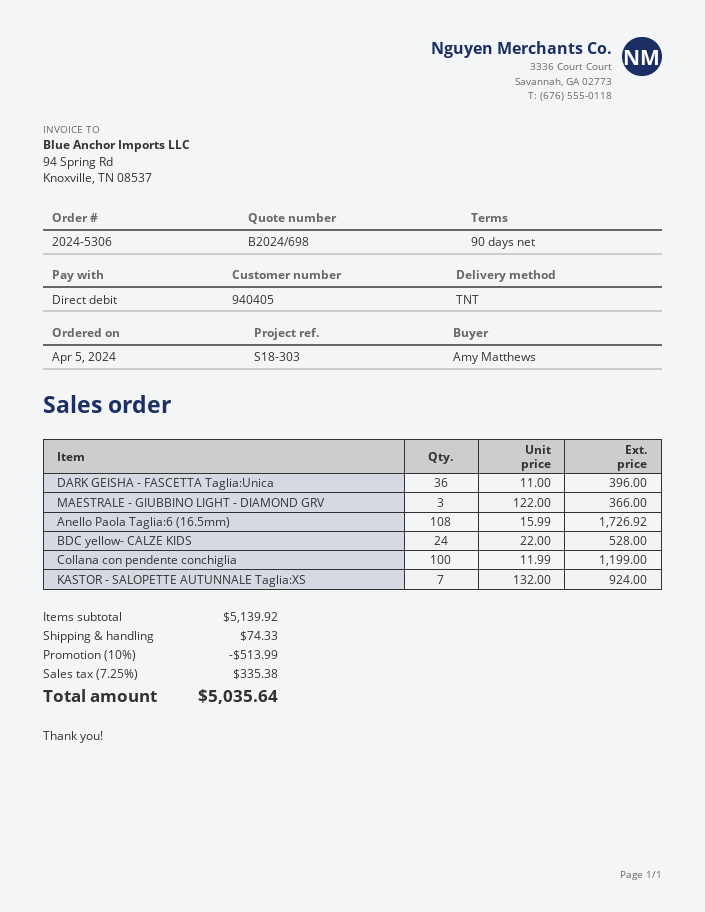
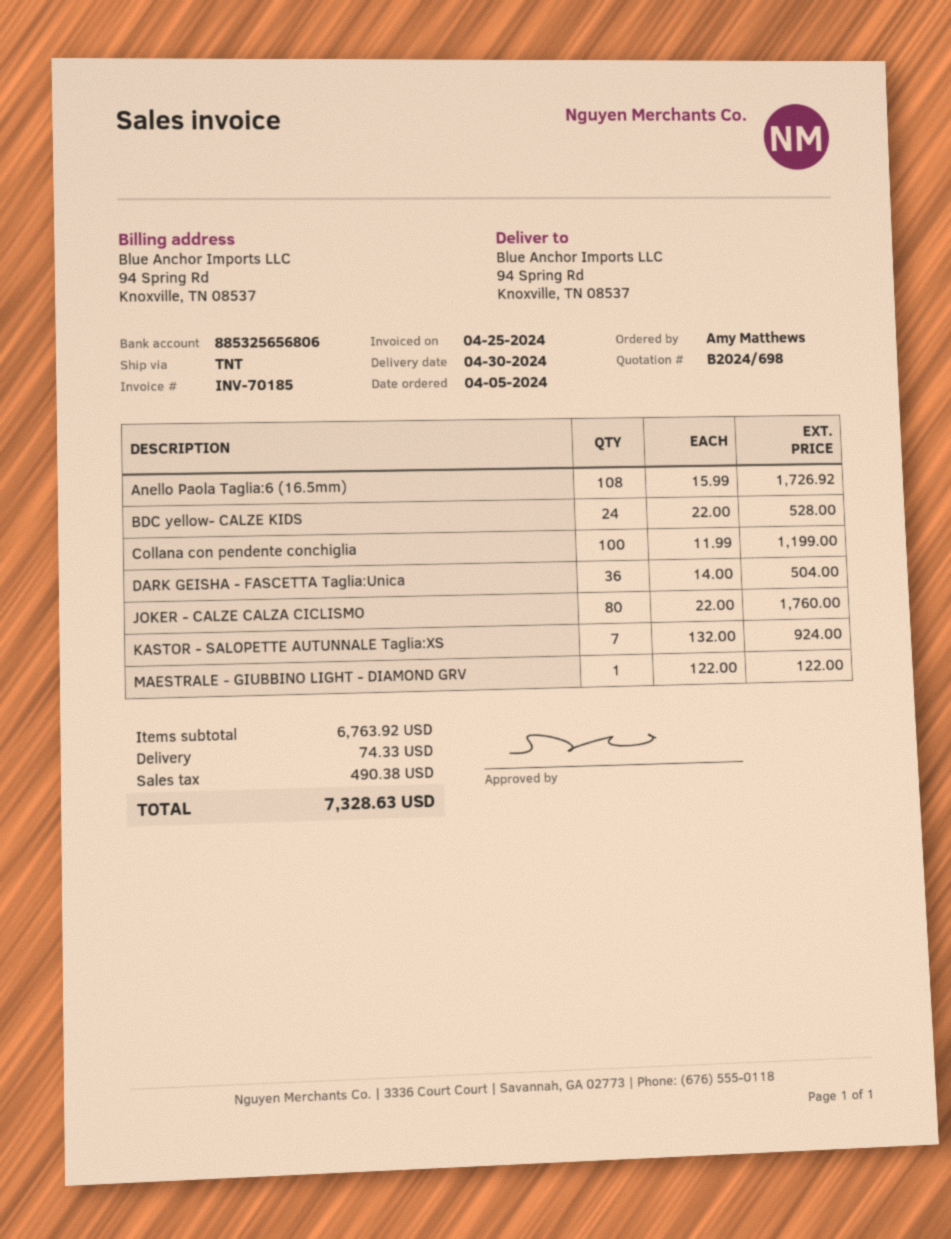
DARK GEISHA - FASCETTA Taglia:Unica: 36 x 11.00 = 396.00 -> 36 x 14.00 = 504.00
MAESTRALE - GIUBBINO LIGHT - DIAMOND GRV: 3 x 122.00 = 366.00 -> 1 x 122.00 = 122.00
JOKER - CALZE CALZA CICLISMO: none -> 80 x 22.00 = 1760.00
subtotal: 5139.92 -> 6763.92
discount: 10% = 513.99 -> none
tax: 335.38 -> 490.38
total: 5035.64 -> 7328.63

